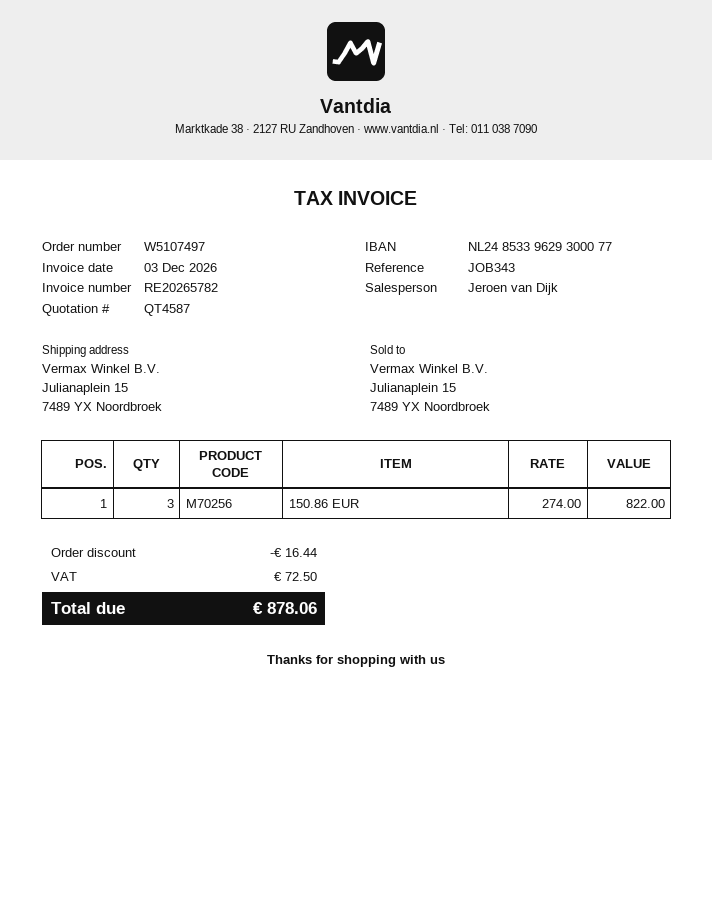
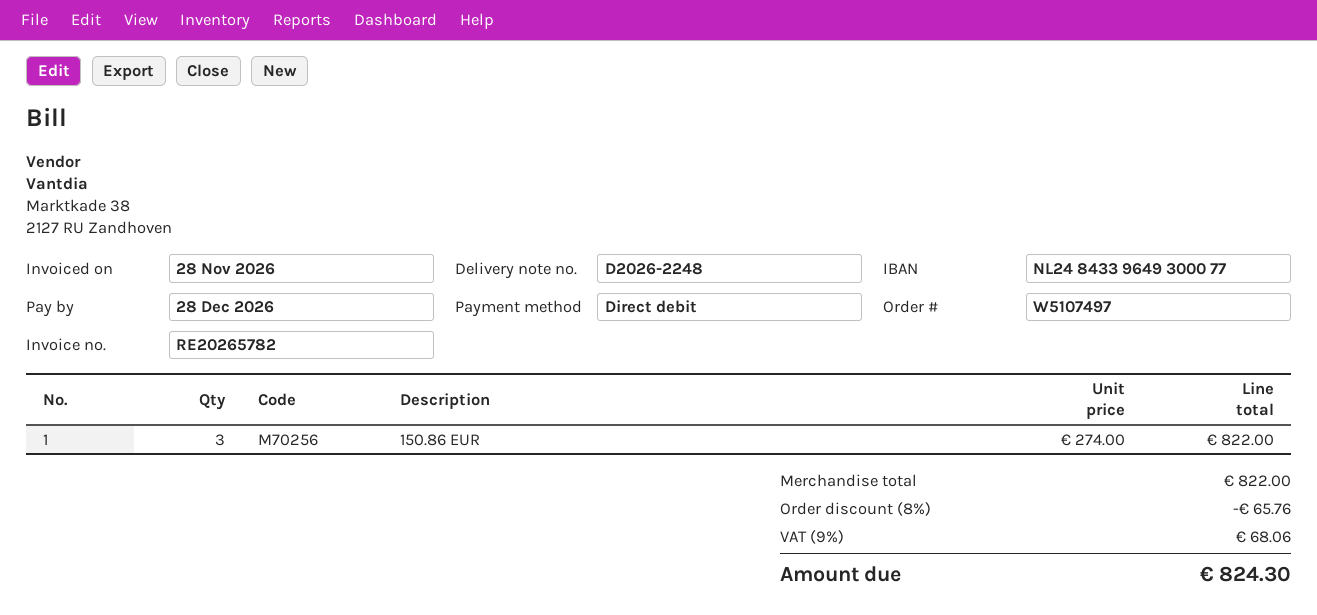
invoice date: 2026-12-03 -> 2026-11-28
bank account: NL2485339629300077 -> NL2484339649300077
discount: 16.44 -> 65.76
tax: 72.50 -> 68.06
total: 878.06 -> 824.30

